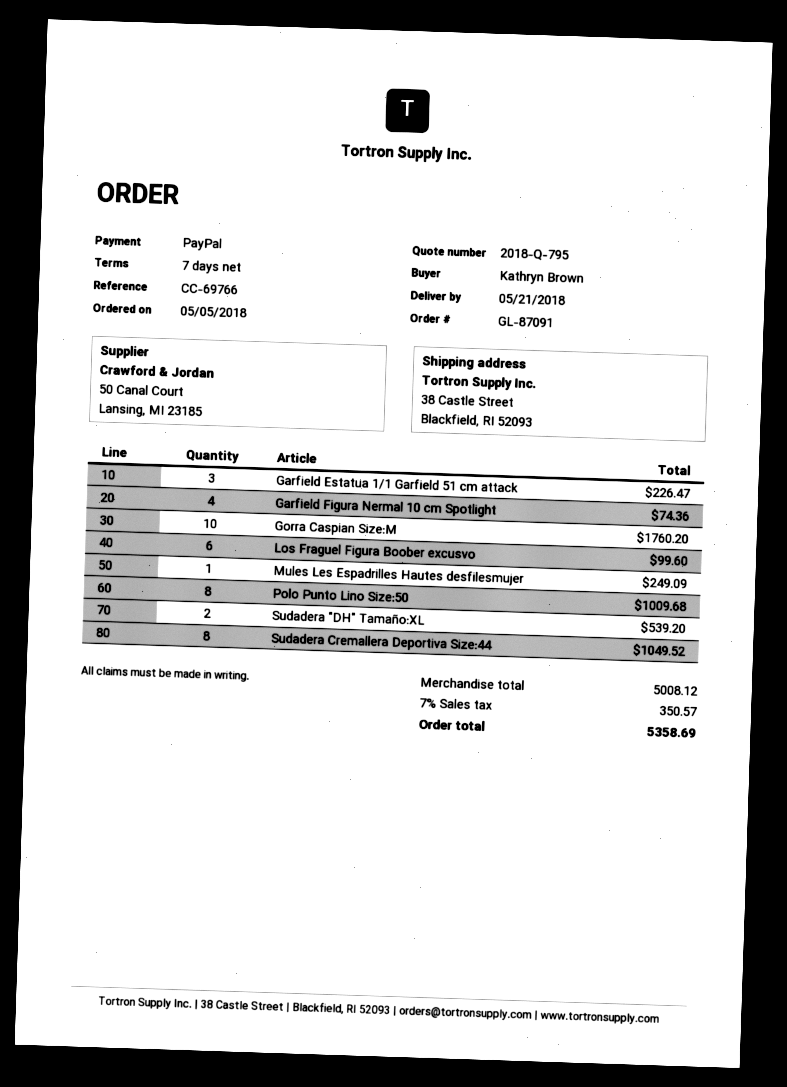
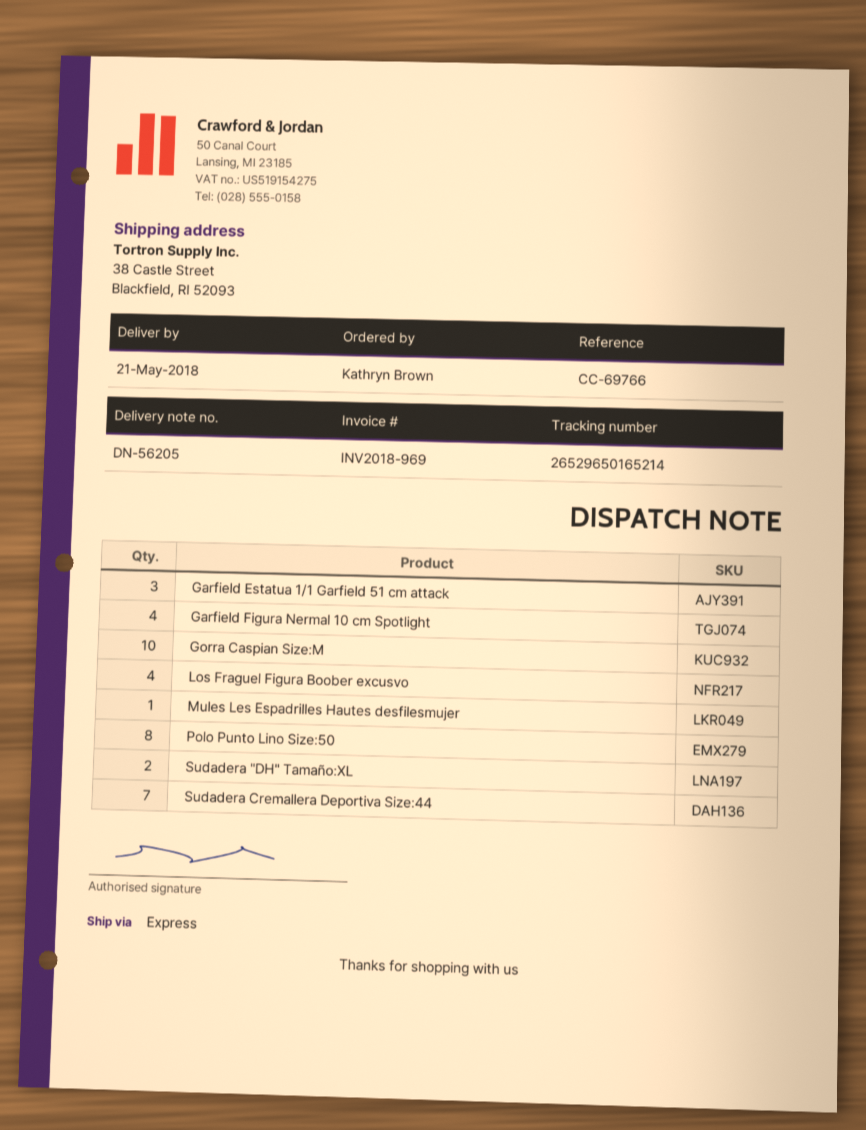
Los Fraguel Figura Boober excusvo: 6 -> 4
Sudadera Cremallera Deportiva Size:44: 8 -> 7

